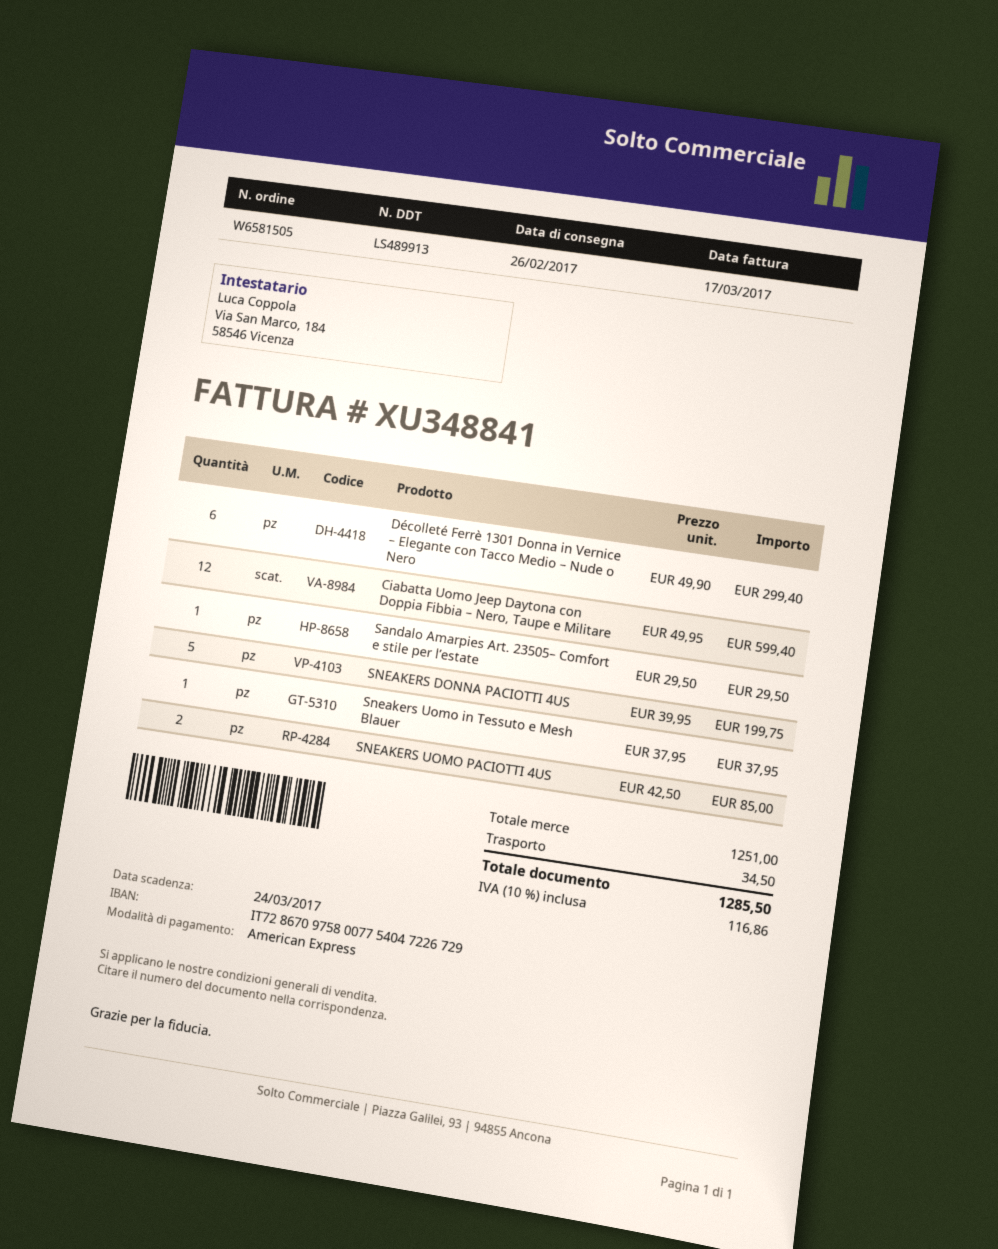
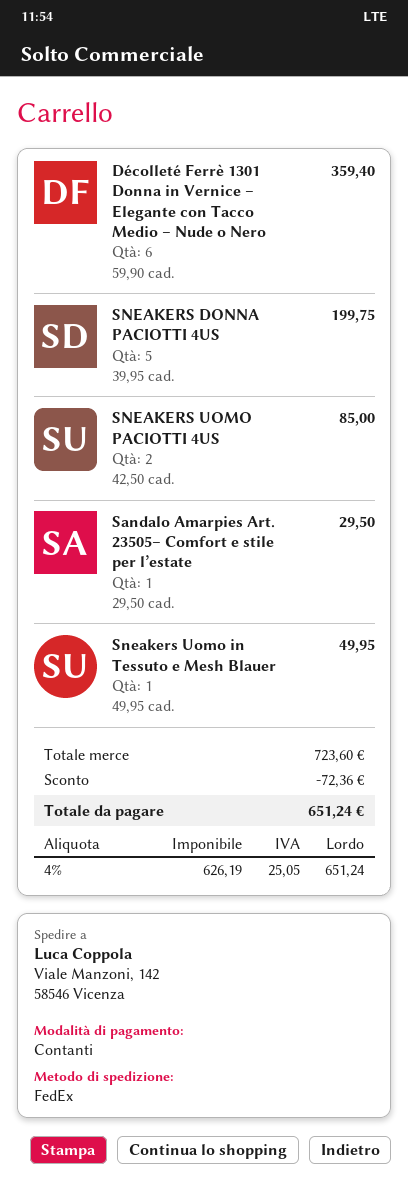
payment method: American Express -> cash
Décolleté Ferrè 1301 Donna in Vernice – Elegante con Tacco Medio – Nude o Nero: 6 x 49.90 = 299.40 -> 6 x 59.90 = 359.40
Ciabatta Uomo Jeep Daytona con Doppia Fibbia – Nero, Taupe e Militare: 12 x 49.95 = 599.40 -> none
Sneakers Uomo in Tessuto e Mesh Blauer: 1 x 37.95 = 37.95 -> 1 x 49.95 = 49.95
subtotal: 1251.00 -> 723.60
discount: none -> 72.36
shipping: 34.50 -> none
tax: 10% = 116.86 -> 4% = 25.05
total: 1285.50 -> 651.24

